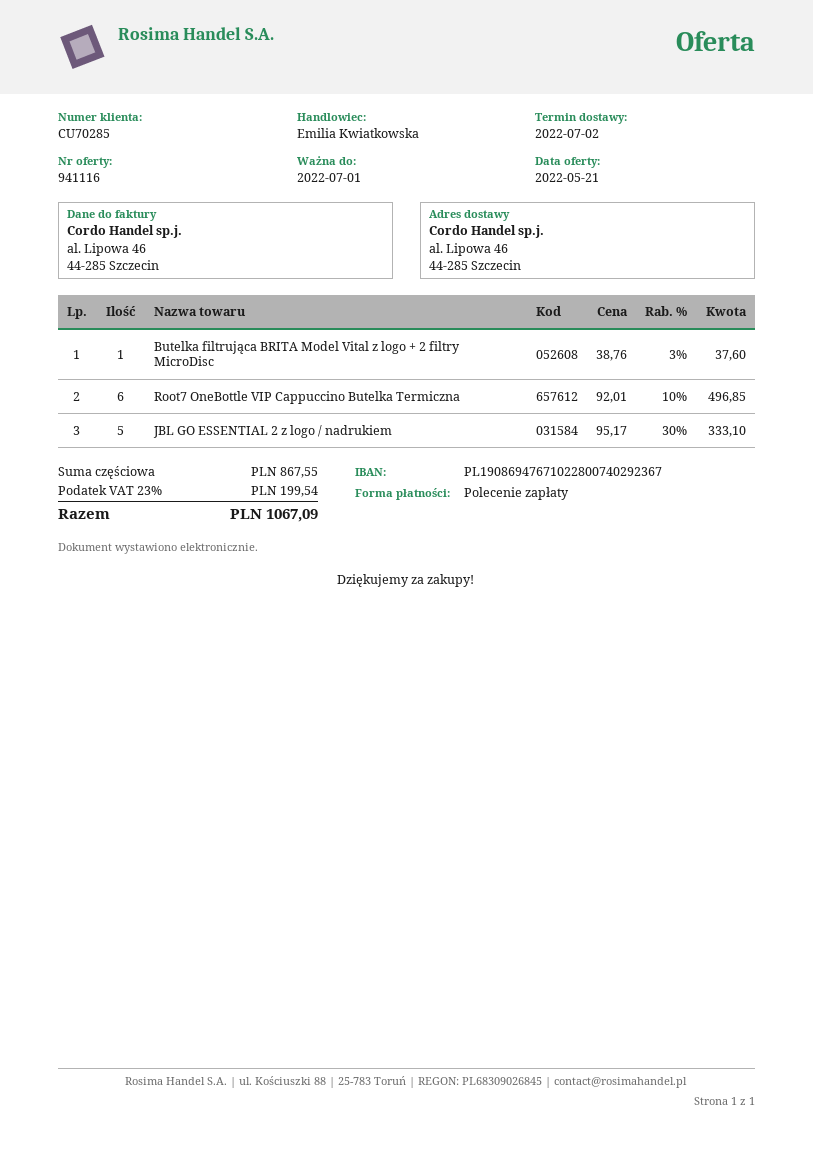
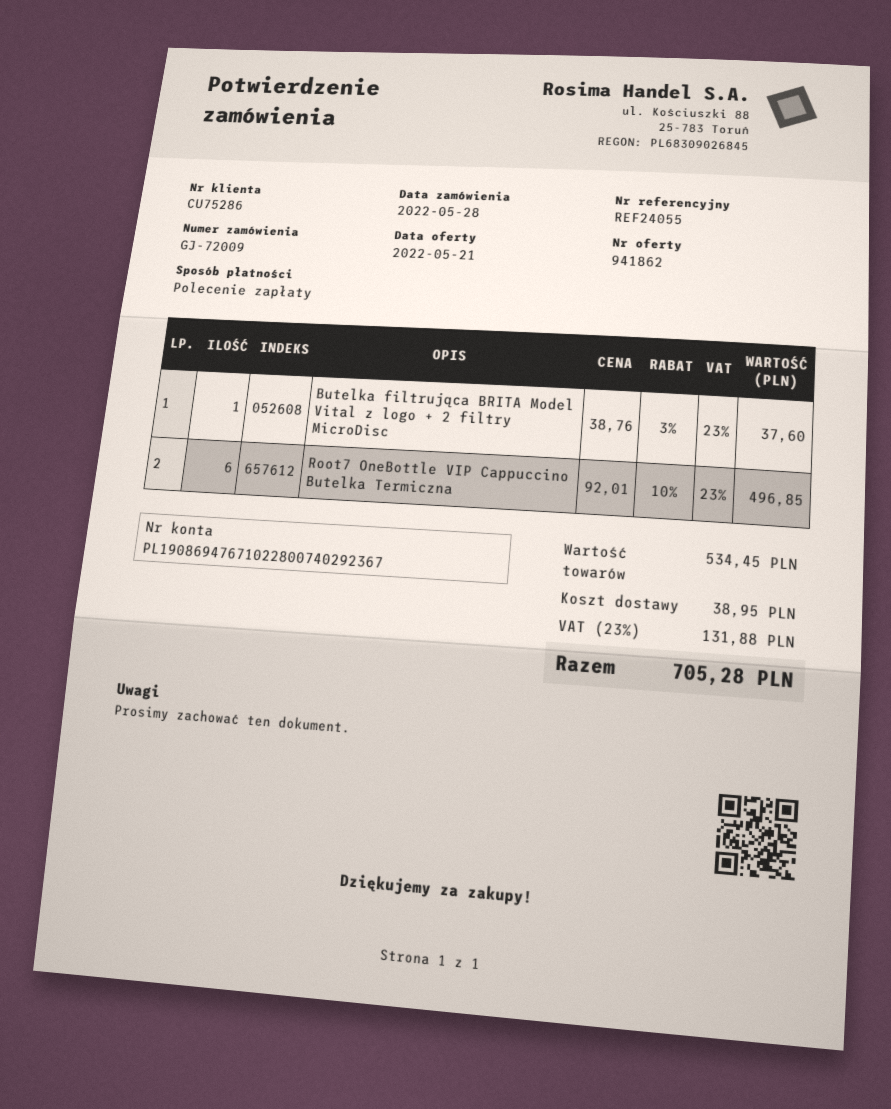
quote number: 941116 -> 941862
customer number: CU70285 -> CU75286
JBL GO ESSENTIAL 2 z logo / nadrukiem: 5 x 95.17 - 30% = 333.10 -> none
subtotal: 867.55 -> 534.45
shipping: none -> 38.95
tax: 23% = 199.54 -> 23% = 131.88
total: 1067.09 -> 705.28

